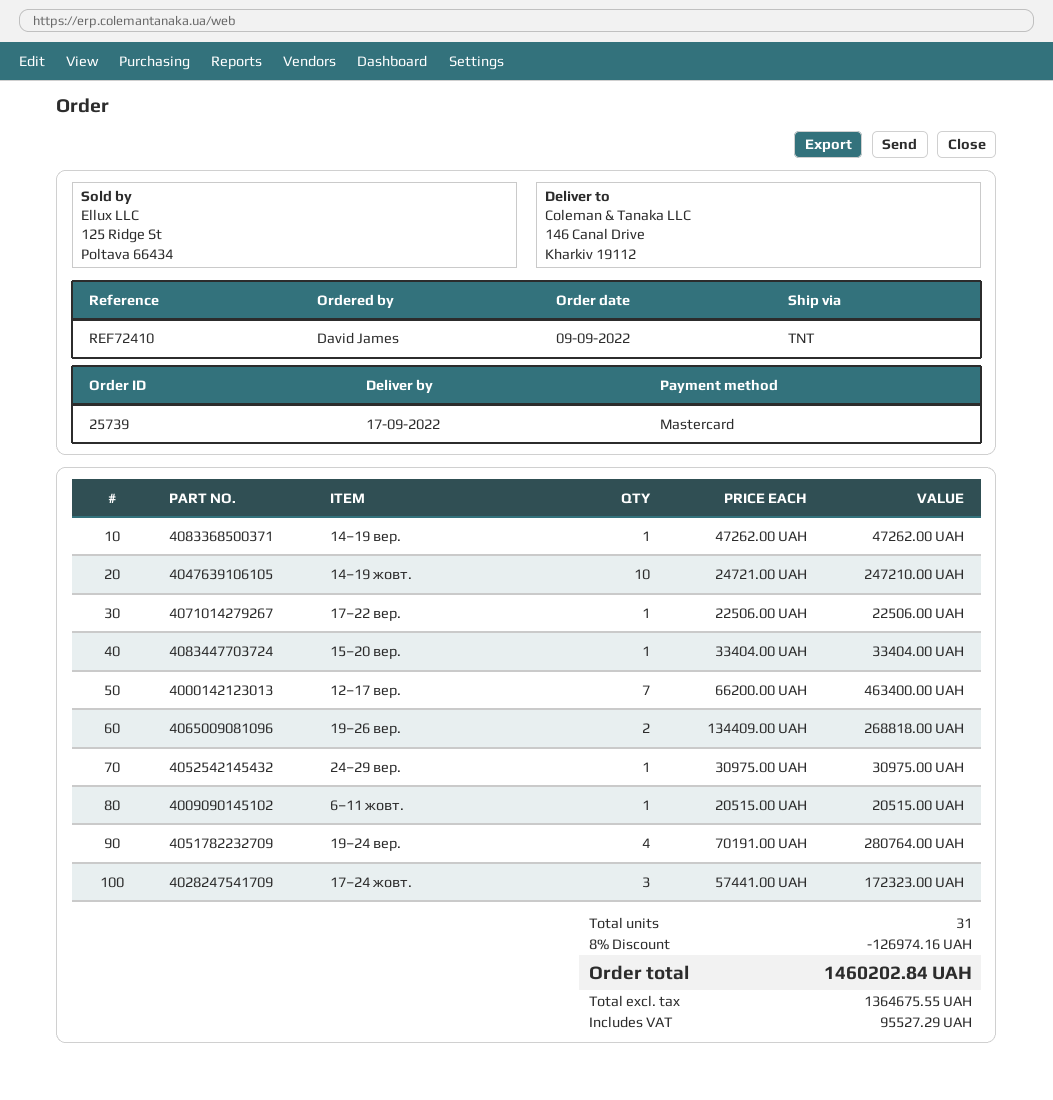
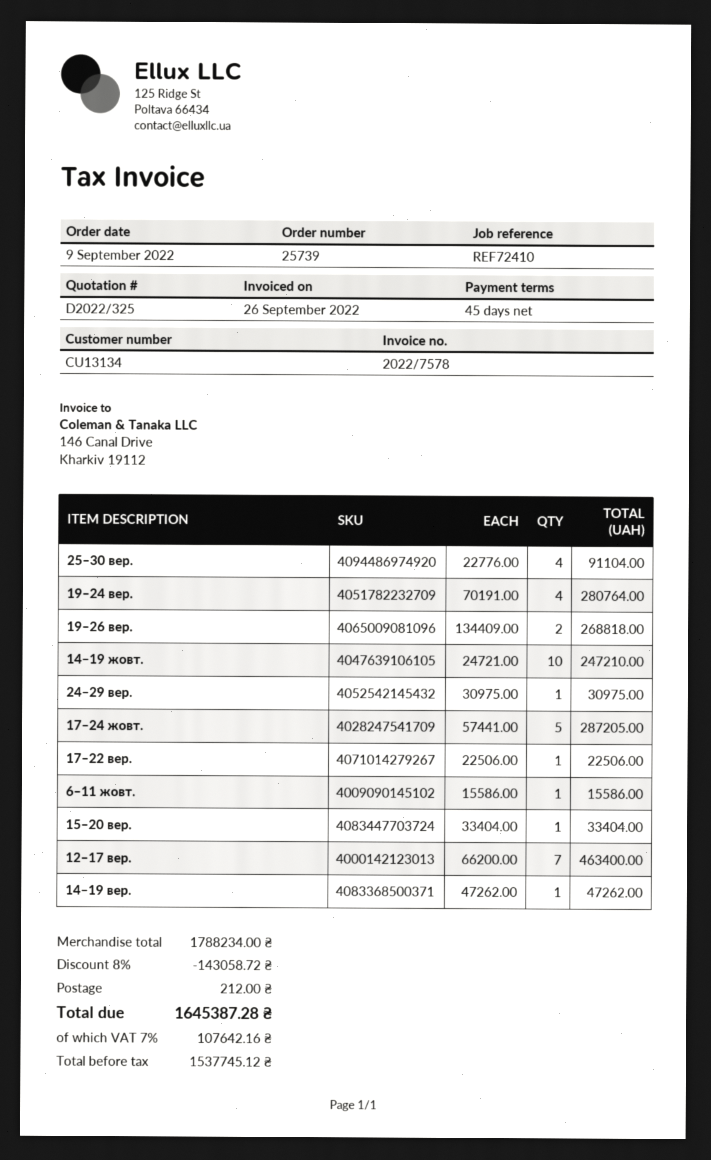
6–11 жовт.: 1 x 20515.00 = 20515.00 -> 1 x 15586.00 = 15586.00
17–24 жовт.: 3 x 57441.00 = 172323.00 -> 5 x 57441.00 = 287205.00
25–30 вер.: none -> 4 x 22776.00 = 91104.00
discount: 8% = 126974.16 -> 8% = 143058.72
shipping: none -> 212.00
net: 1364675.55 -> 1537745.12
tax: 95527.29 -> 107642.16
total: 1460202.84 -> 1645387.28

